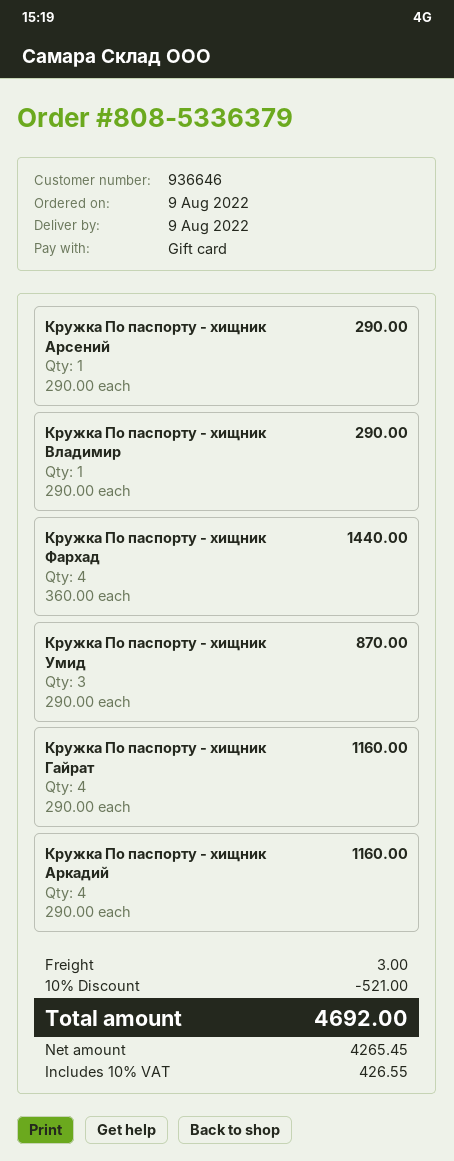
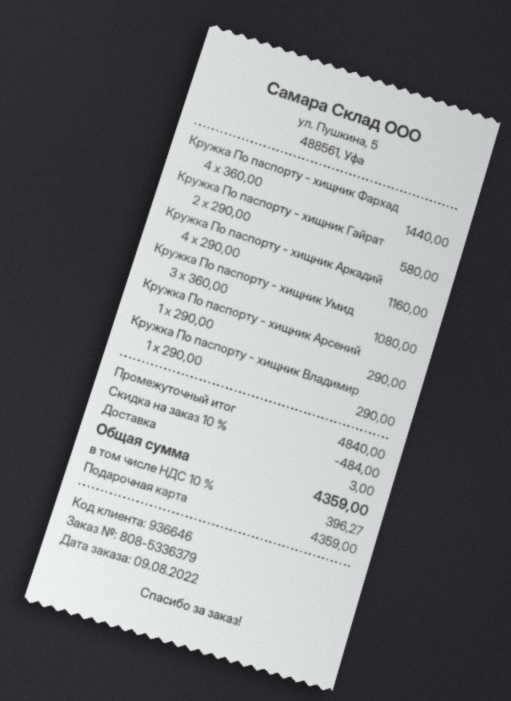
Кружка По паспорту - хищник Умид: 3 x 290.00 = 870.00 -> 3 x 360.00 = 1080.00
Кружка По паспорту - хищник Гайрат: 4 x 290.00 = 1160.00 -> 2 x 290.00 = 580.00
discount: 10% = 521.00 -> 10% = 484.00
tax: 10% = 426.55 -> 10% = 396.27
total: 4692.00 -> 4359.00

